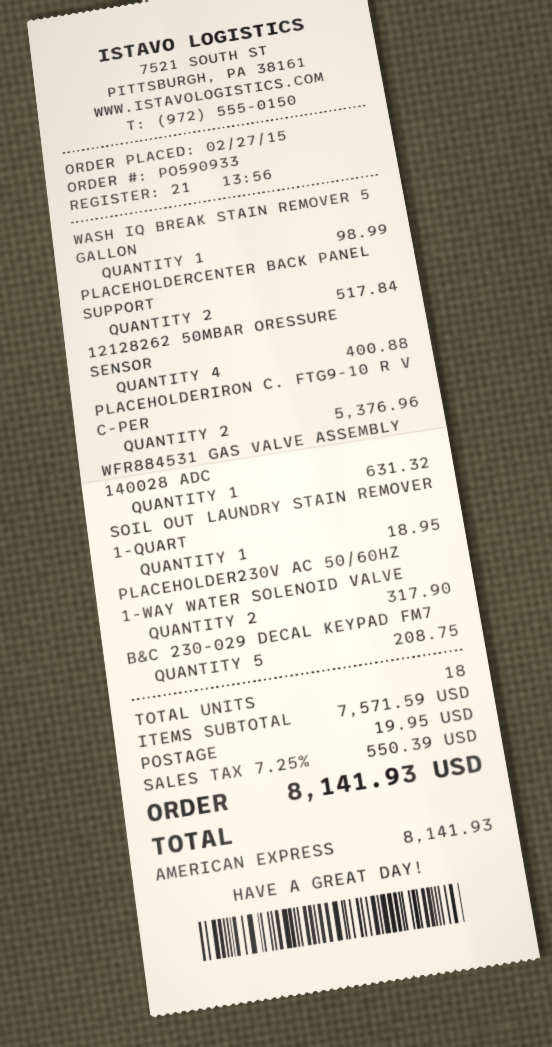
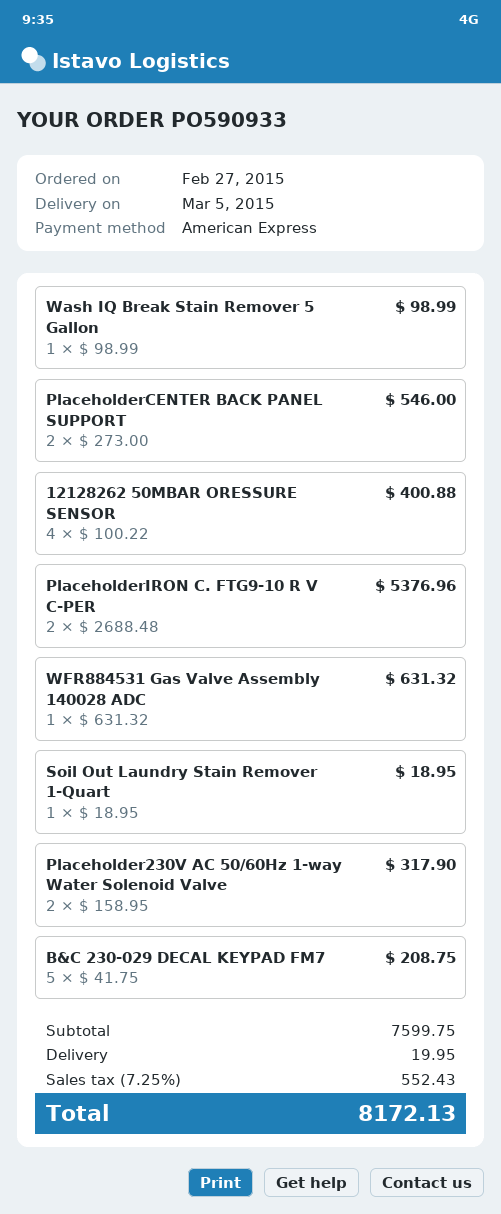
PLACEHOLDERCENTER BACK PANEL SUPPORT: 2 for 517.84 -> 2 for 546.00
subtotal: 7571.59 -> 7599.75
tax: 7.25% = 550.39 -> 7.25% = 552.43
total: 8141.93 -> 8172.13

